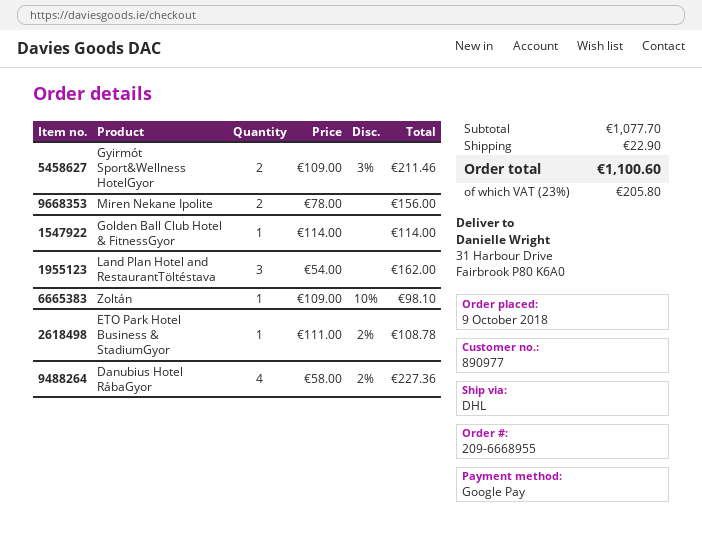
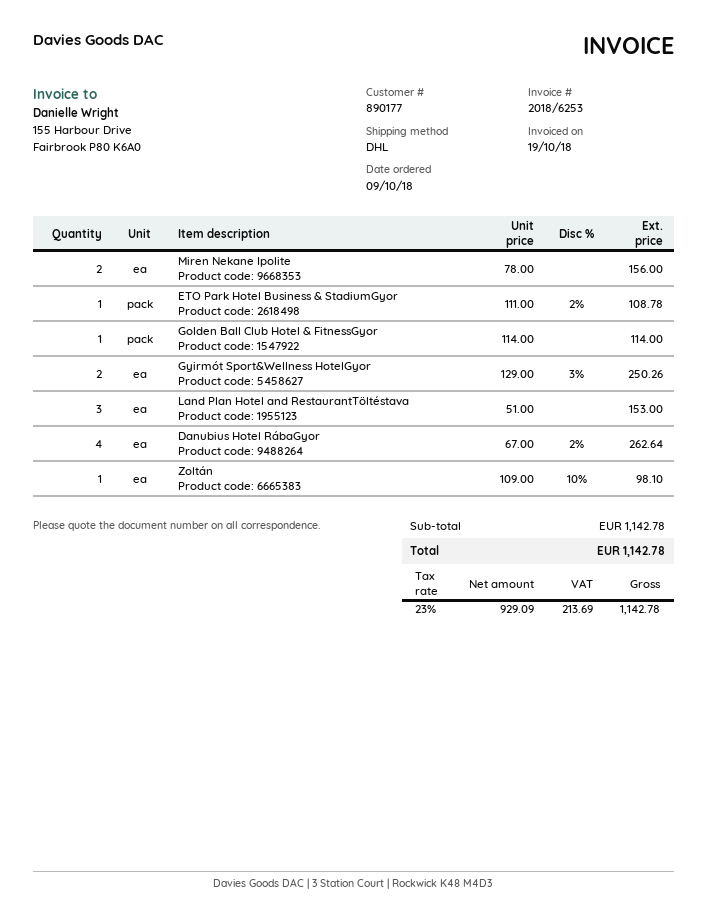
customer number: 890977 -> 890177
Gyirmót Sport&Wellness HotelGyor: 2 x 109.00 - 3% = 211.46 -> 2 x 129.00 - 3% = 250.26
Land Plan Hotel and RestaurantTöltéstava: 3 x 54.00 = 162.00 -> 3 x 51.00 = 153.00
Danubius Hotel RábaGyor: 4 x 58.00 - 2% = 227.36 -> 4 x 67.00 - 2% = 262.64
subtotal: 1077.70 -> 1142.78
shipping: 22.90 -> none
tax: 23% = 205.80 -> 23% = 213.69
total: 1100.60 -> 1142.78

